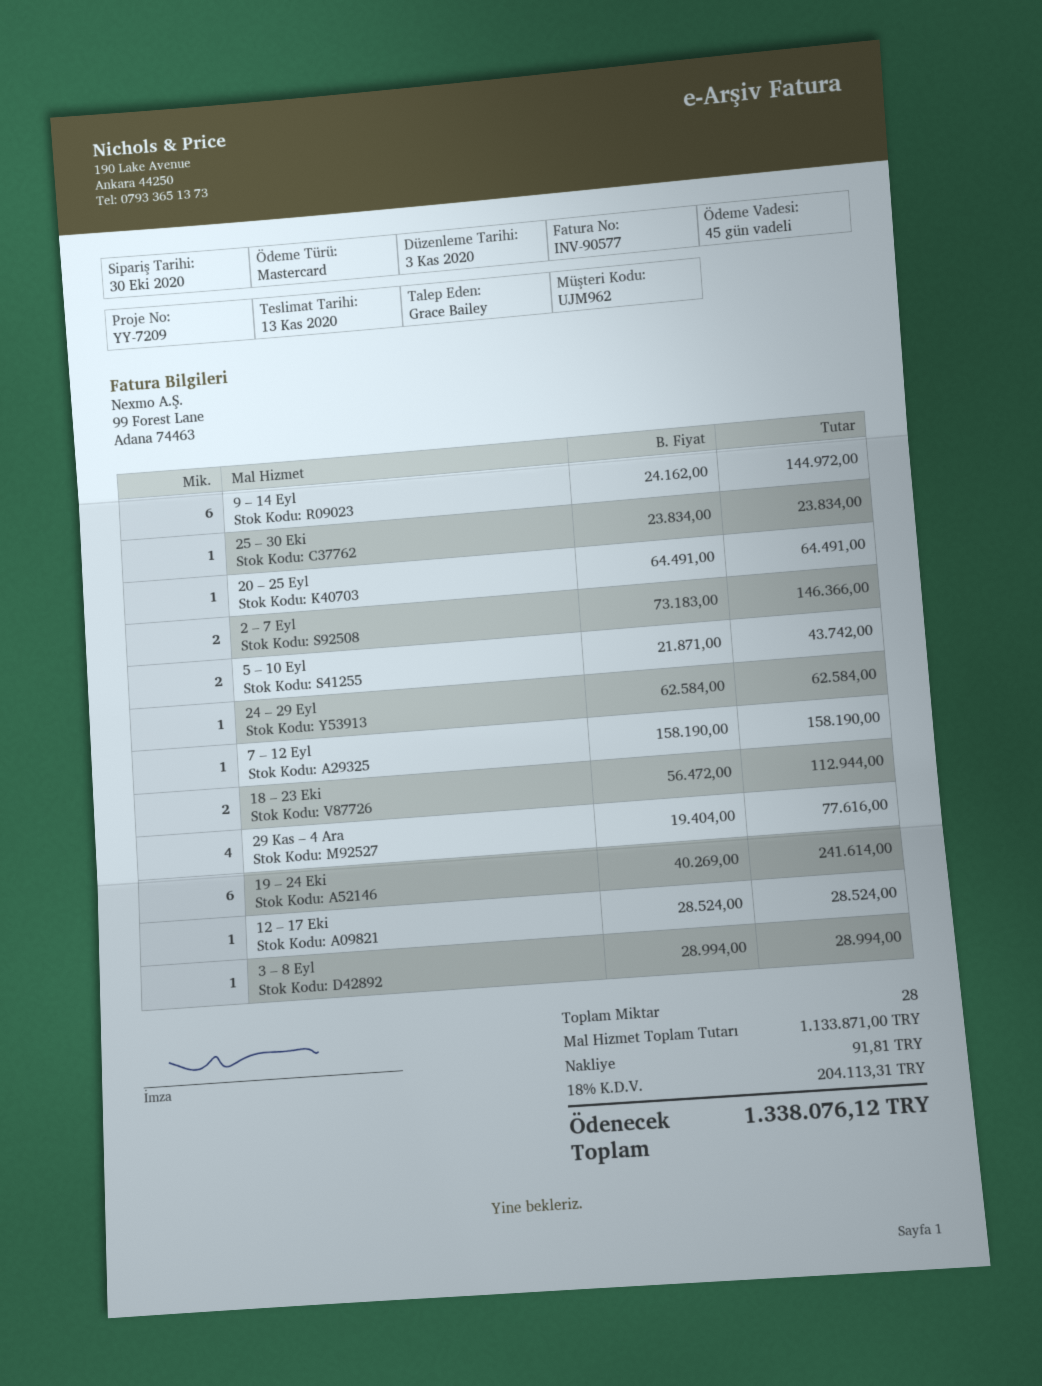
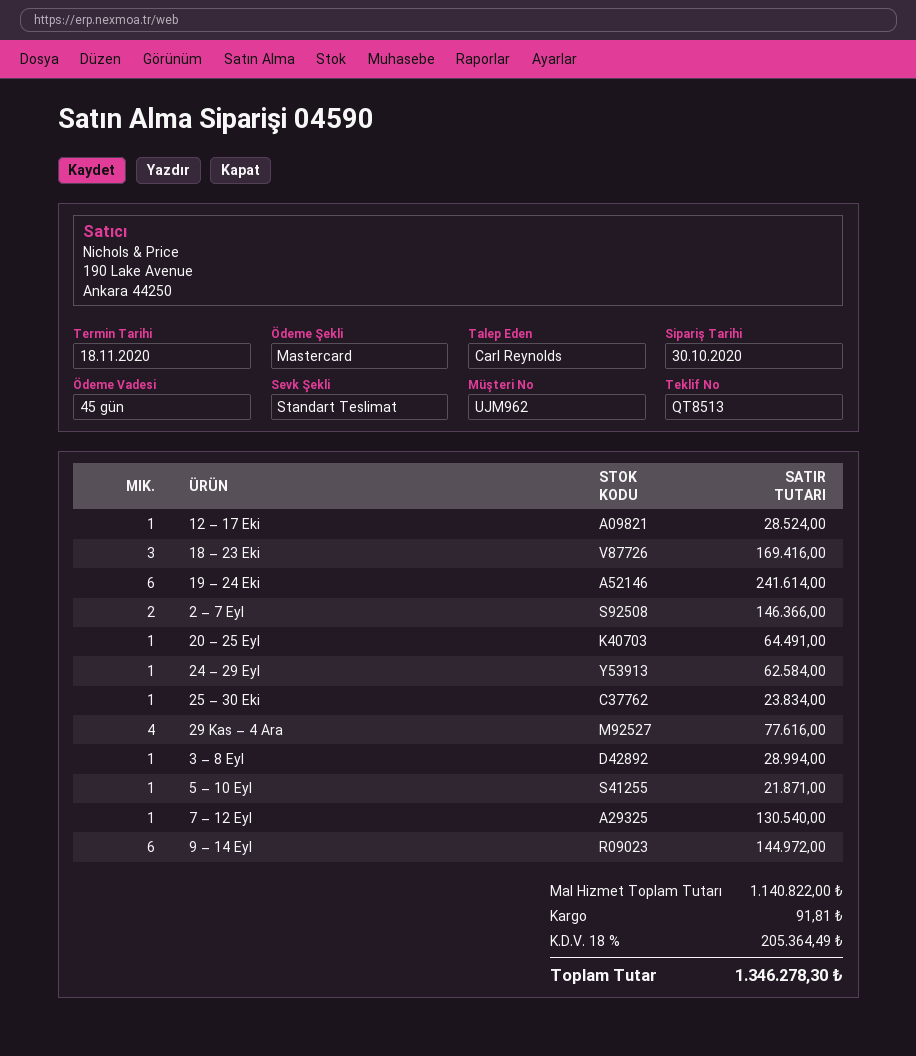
delivery date: 2020-11-13 -> 2020-11-18
ordered by: Grace Bailey -> Carl Reynolds
5 – 10 Eyl: 2 for 43742.00 -> 1 for 21871.00
7 – 12 Eyl: 1 for 158190.00 -> 1 for 130540.00
18 – 23 Eki: 2 for 112944.00 -> 3 for 169416.00
subtotal: 1133871.00 -> 1140822.00
tax: 18% = 204113.31 -> 18% = 205364.49
total: 1338076.12 -> 1346278.30

